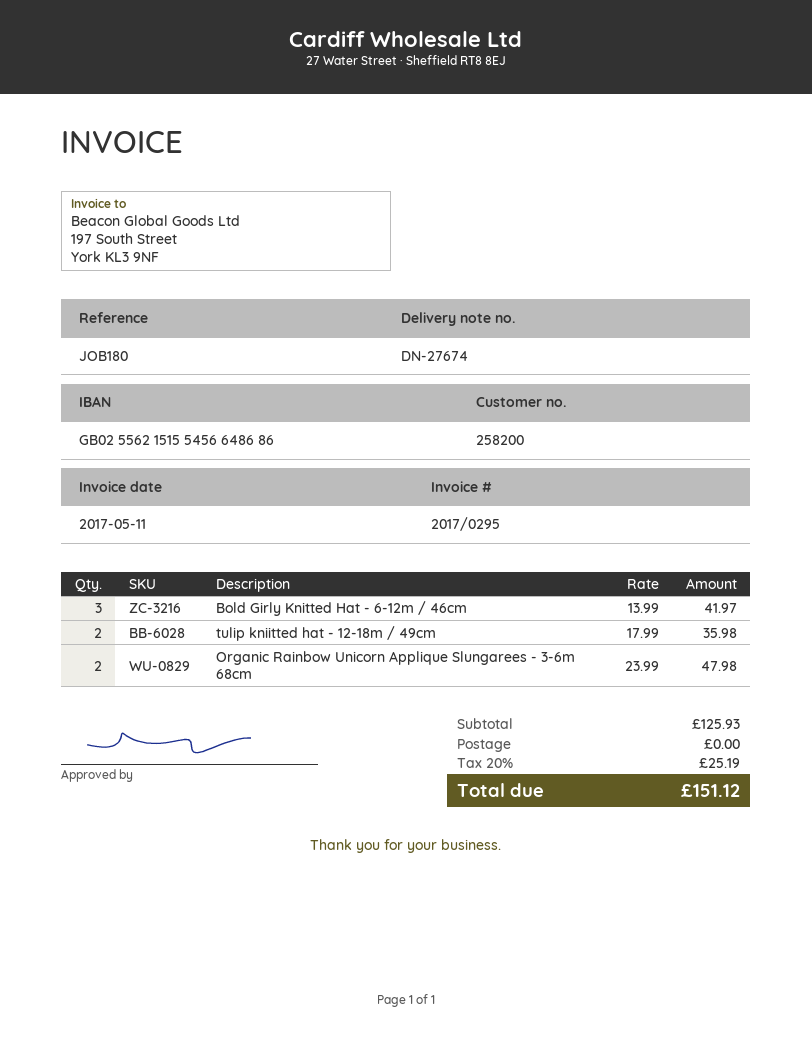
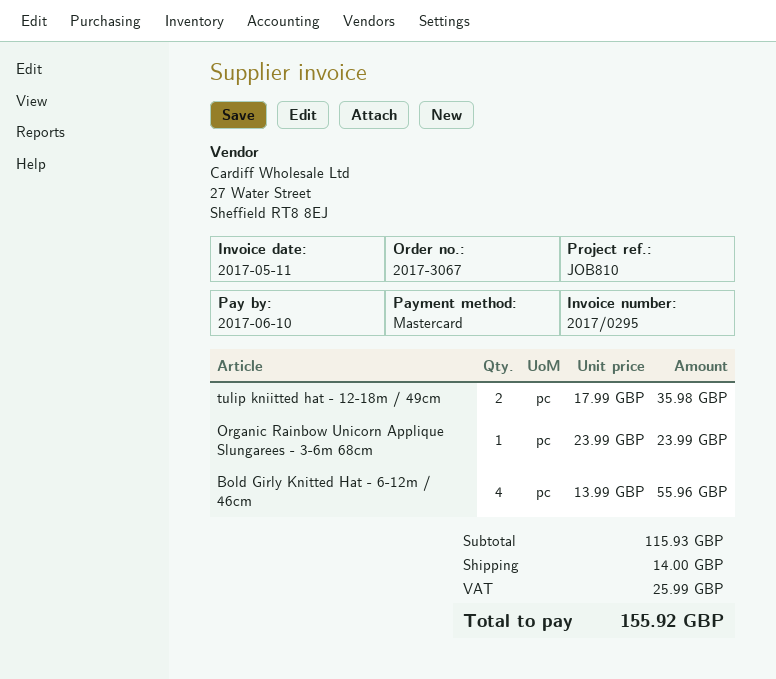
reference: JOB180 -> JOB810
Bold Girly Knitted Hat - 6-12m / 46cm: 3 x 13.99 = 41.97 -> 4 x 13.99 = 55.96
Organic Rainbow Unicorn Applique Slungarees - 3-6m 68cm: 2 x 23.99 = 47.98 -> 1 x 23.99 = 23.99
subtotal: 125.93 -> 115.93
shipping: 0.00 -> 14.00
tax: 25.19 -> 25.99
total: 151.12 -> 155.92

